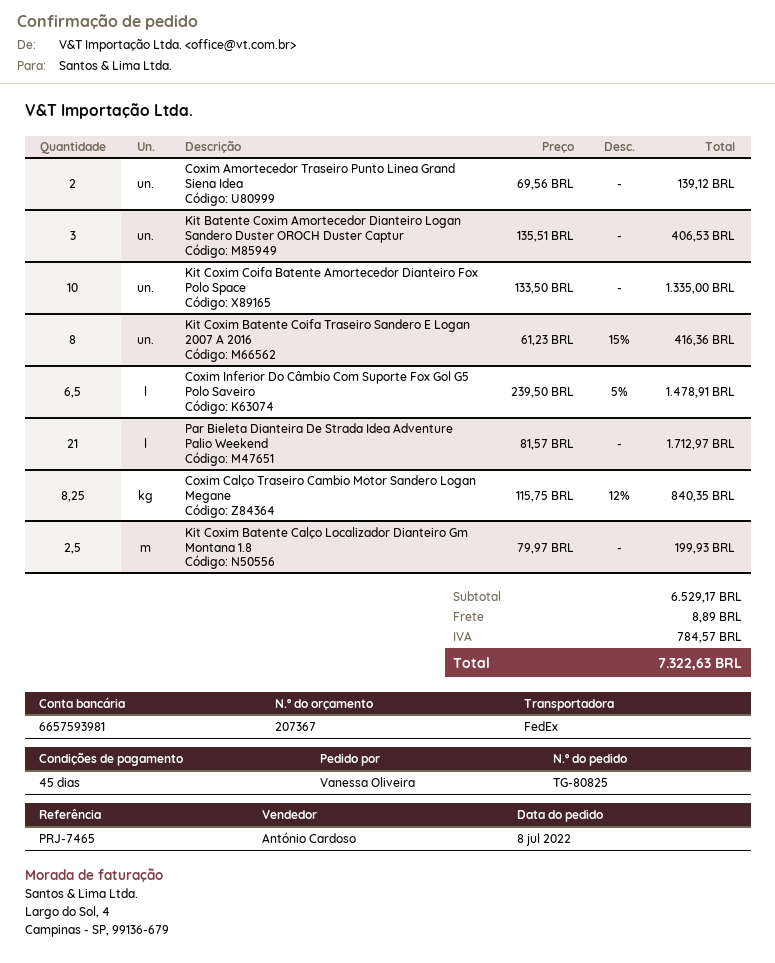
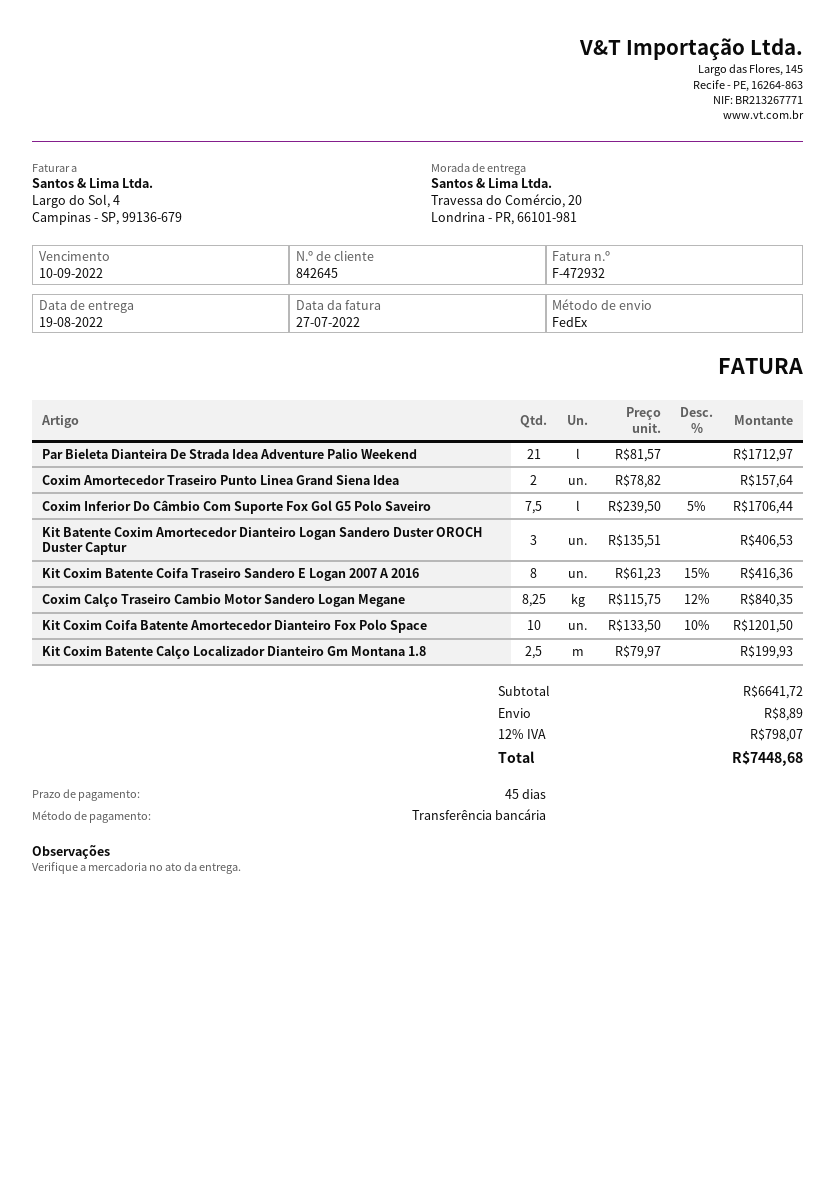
Coxim Amortecedor Traseiro Punto Linea Grand Siena Idea: 2 x 69.56 = 139.12 -> 2 x 78.82 = 157.64
Kit Coxim Coifa Batente Amortecedor Dianteiro Fox Polo Space: 10 x 133.50 = 1335.00 -> 10 x 133.50 - 10% = 1201.50
Coxim Inferior Do Câmbio Com Suporte Fox Gol G5 Polo Saveiro: 6.5 x 239.50 - 5% = 1478.91 -> 7.5 x 239.50 - 5% = 1706.44
subtotal: 6529.17 -> 6641.72
tax: 784.57 -> 798.07
total: 7322.63 -> 7448.68

